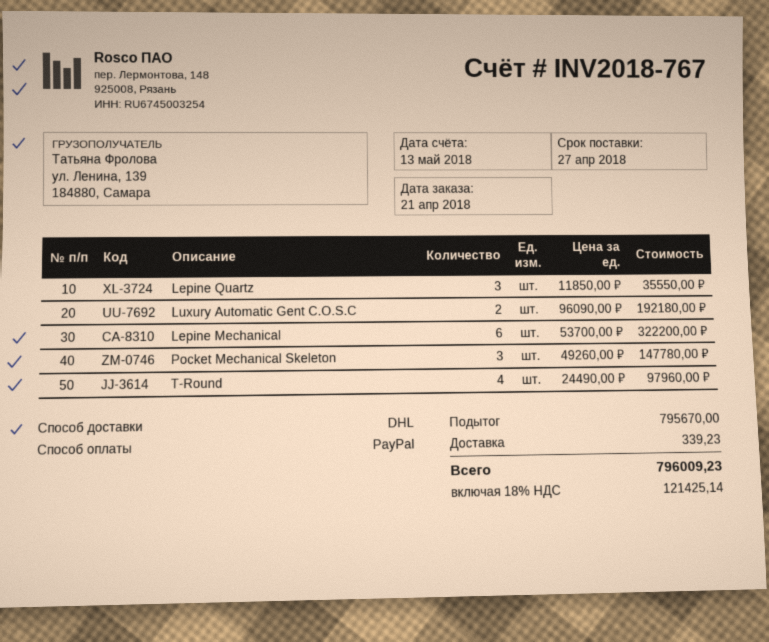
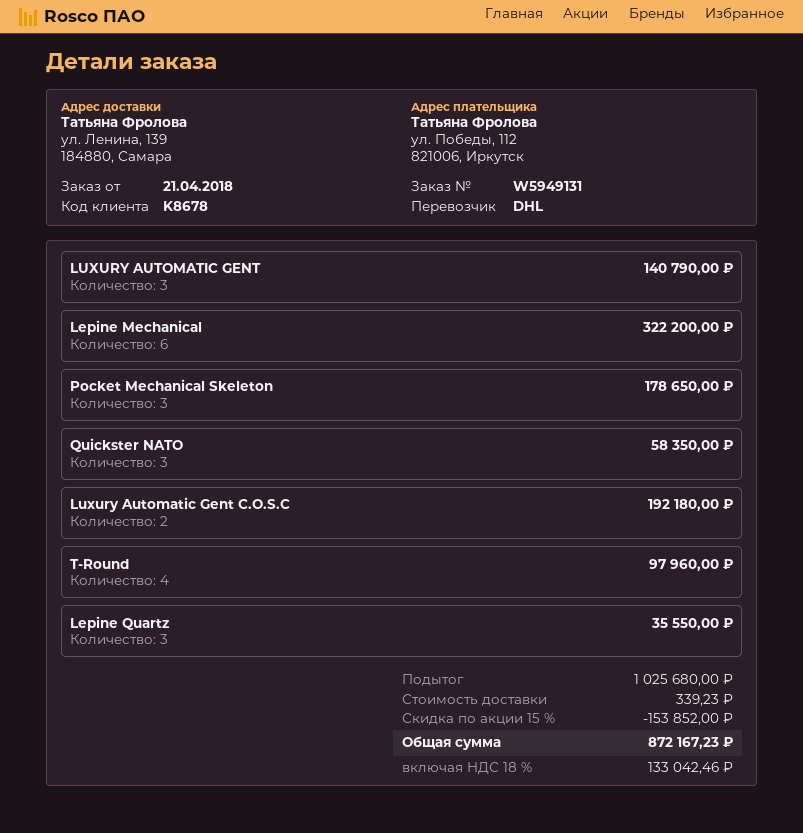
Pocket Mechanical Skeleton: 3 for 147780.00 -> 3 for 178650.00
LUXURY AUTOMATIC GENT: none -> 3 for 140790.00
Quickster NATO: none -> 3 for 58350.00
subtotal: 795670.00 -> 1025680.00
discount: none -> 15% = 153852.00
tax: 18% = 121425.14 -> 18% = 133042.46
total: 796009.23 -> 872167.23

